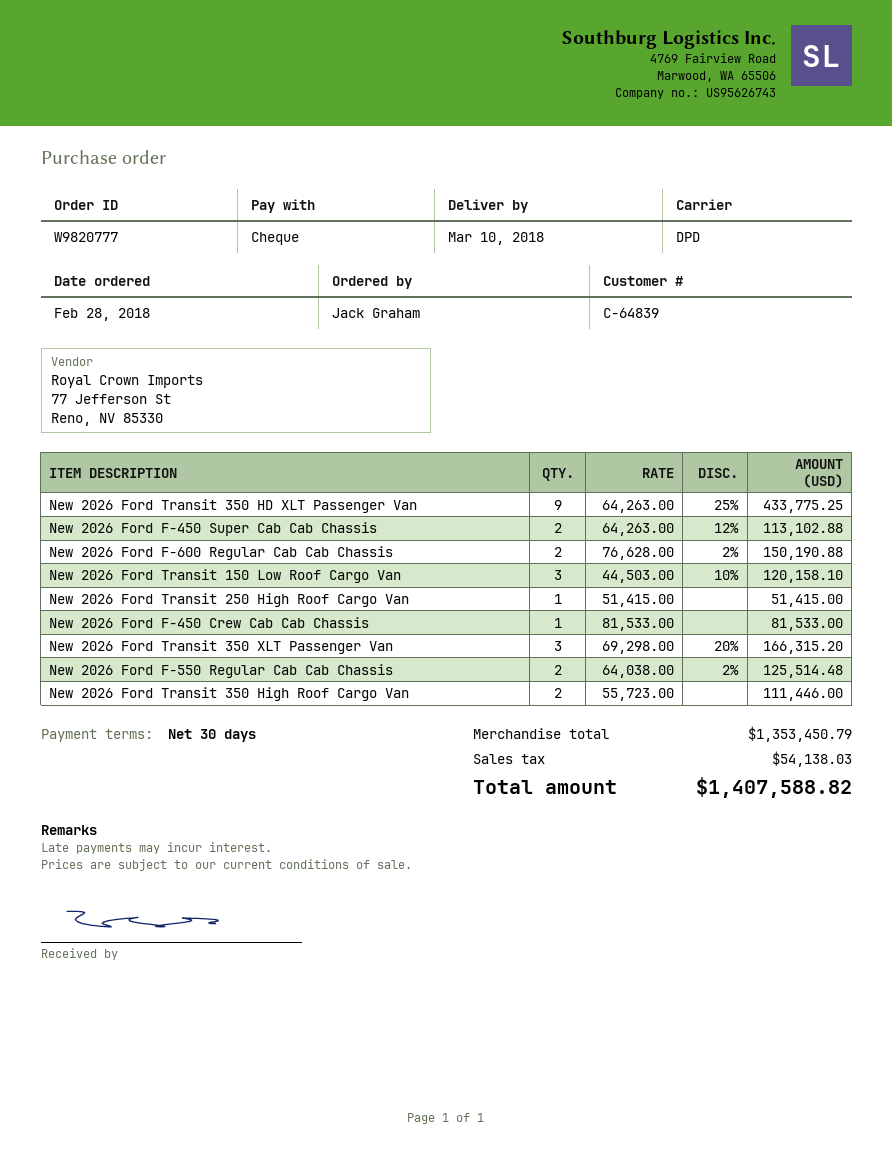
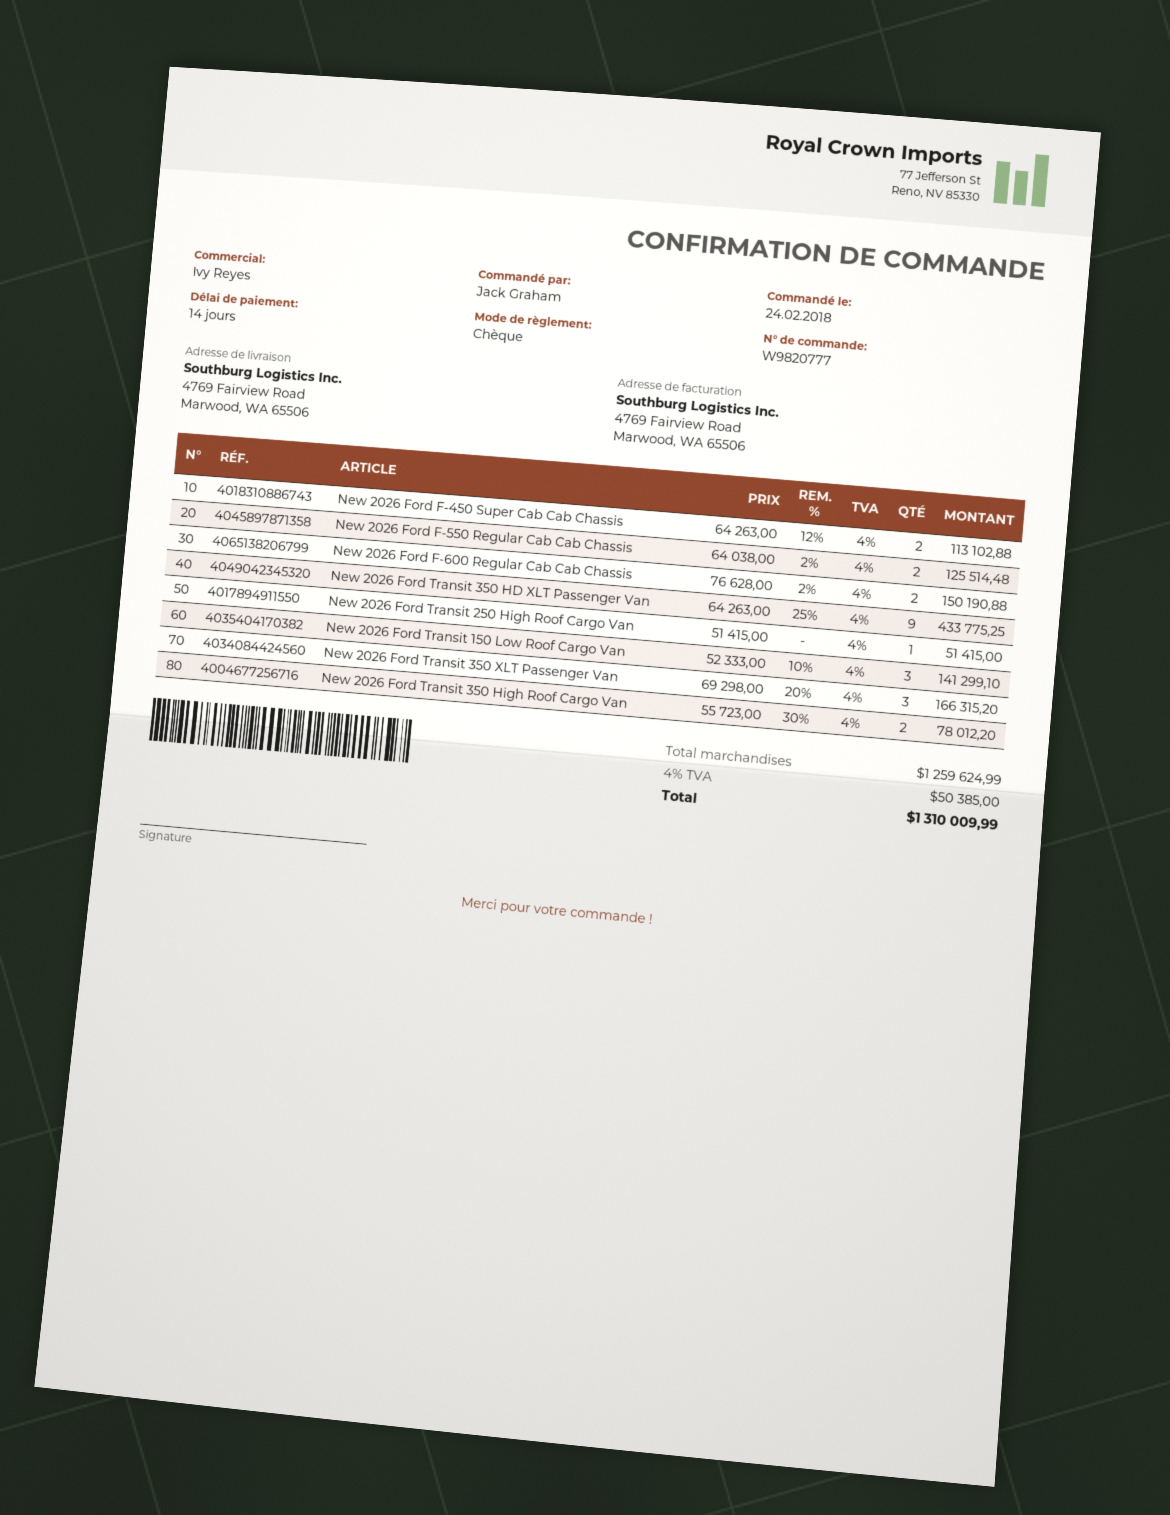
order date: 2018-02-28 -> 2018-02-24
payment terms: 30 days -> 14 days
New 2026 Ford Transit 150 Low Roof Cargo Van: 3 x 44503.00 - 10% = 120158.10 -> 3 x 52333.00 - 10% = 141299.10
New 2026 Ford F-450 Crew Cab Cab Chassis: 1 x 81533.00 = 81533.00 -> none
New 2026 Ford Transit 350 High Roof Cargo Van: 2 x 55723.00 = 111446.00 -> 2 x 55723.00 - 30% = 78012.20
subtotal: 1353450.79 -> 1259624.99
tax: 54138.03 -> 50385.00
total: 1407588.82 -> 1310009.99

